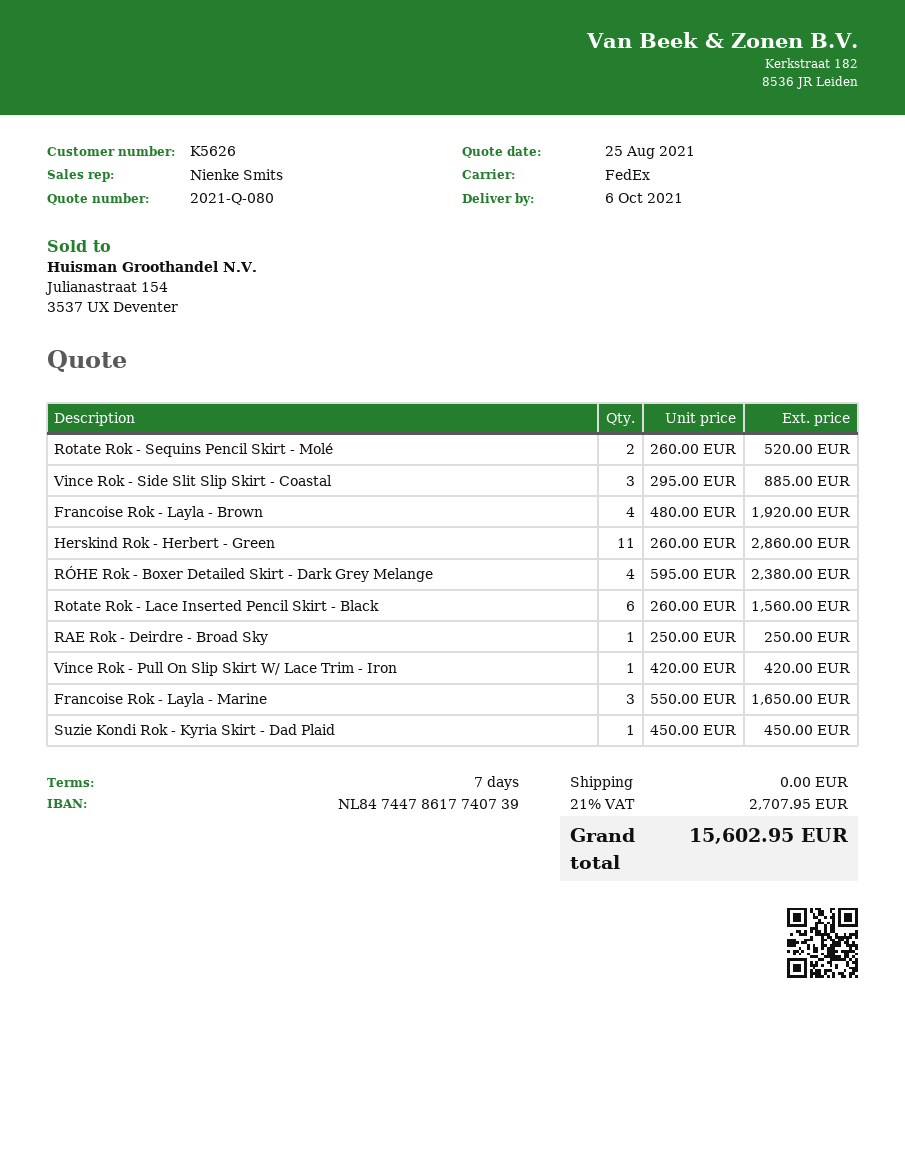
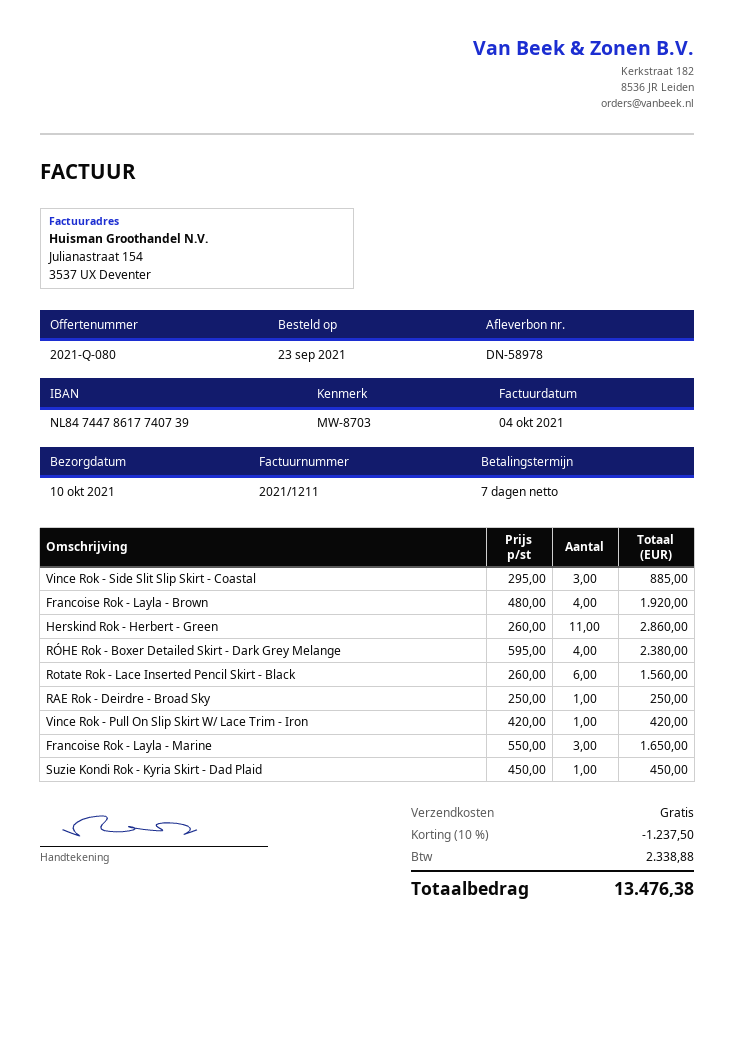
delivery date: 2021-10-06 -> 2021-10-10
Rotate Rok - Sequins Pencil Skirt - Molé: 2 x 260.00 = 520.00 -> none
discount: none -> 10% = 1237.50
tax: 2707.95 -> 2338.88
total: 15602.95 -> 13476.38

